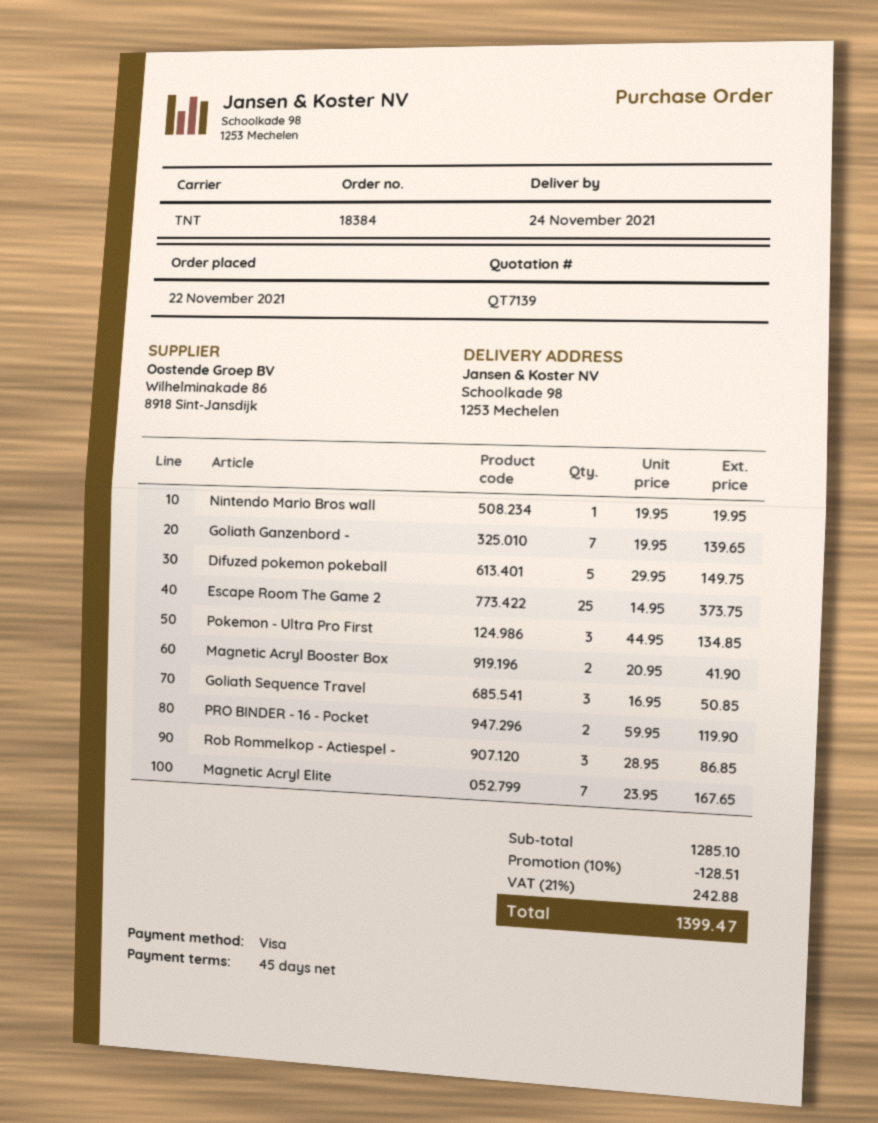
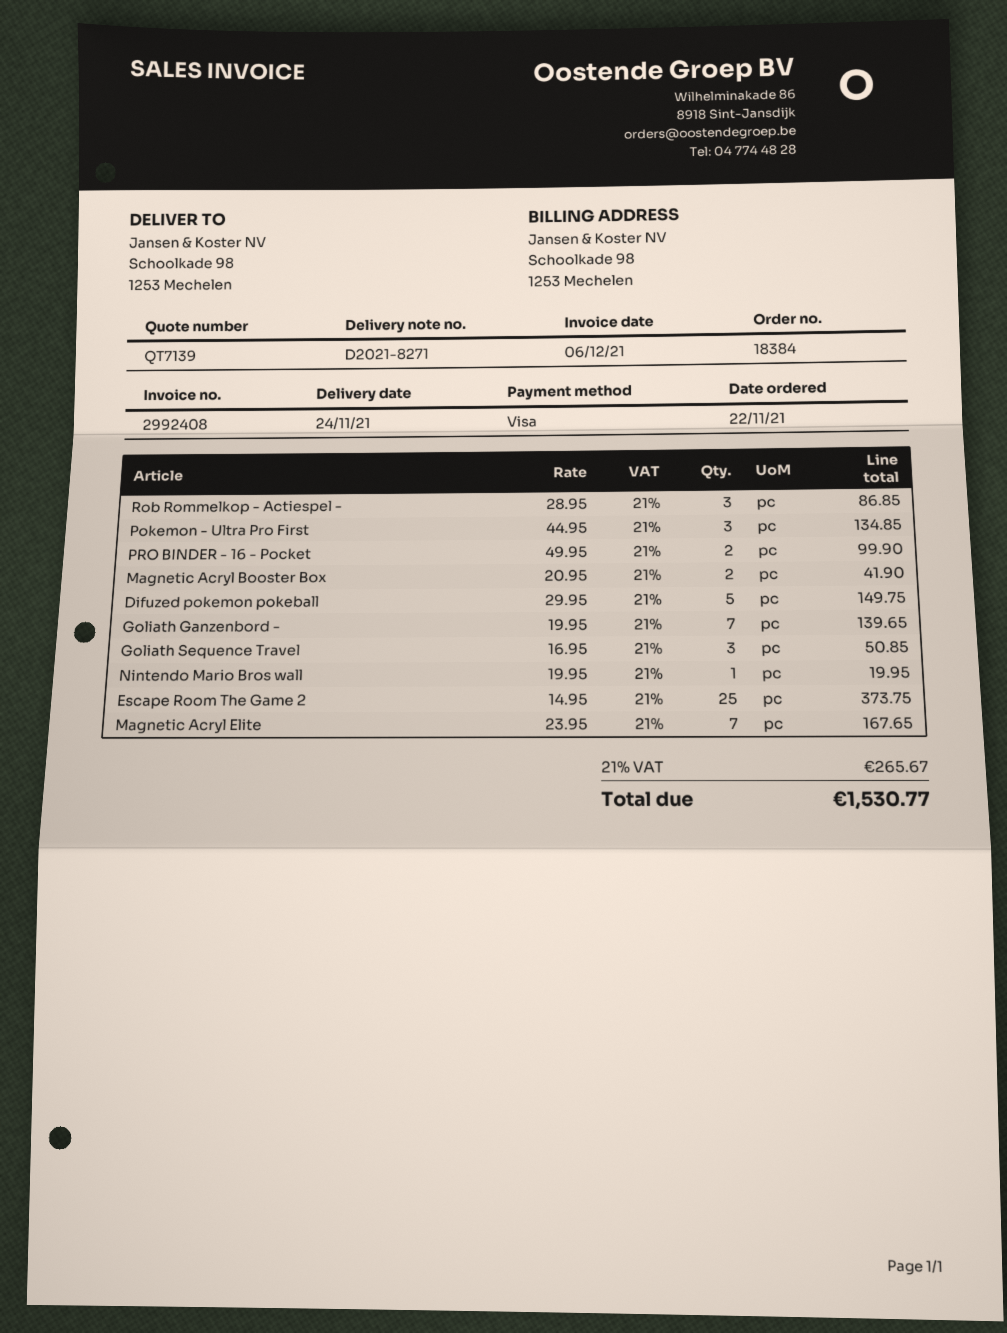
PRO BINDER - 16 - Pocket: 2 x 59.95 = 119.90 -> 2 x 49.95 = 99.90
discount: 10% = 128.51 -> none
tax: 21% = 242.88 -> 21% = 265.67
total: 1399.47 -> 1530.77

